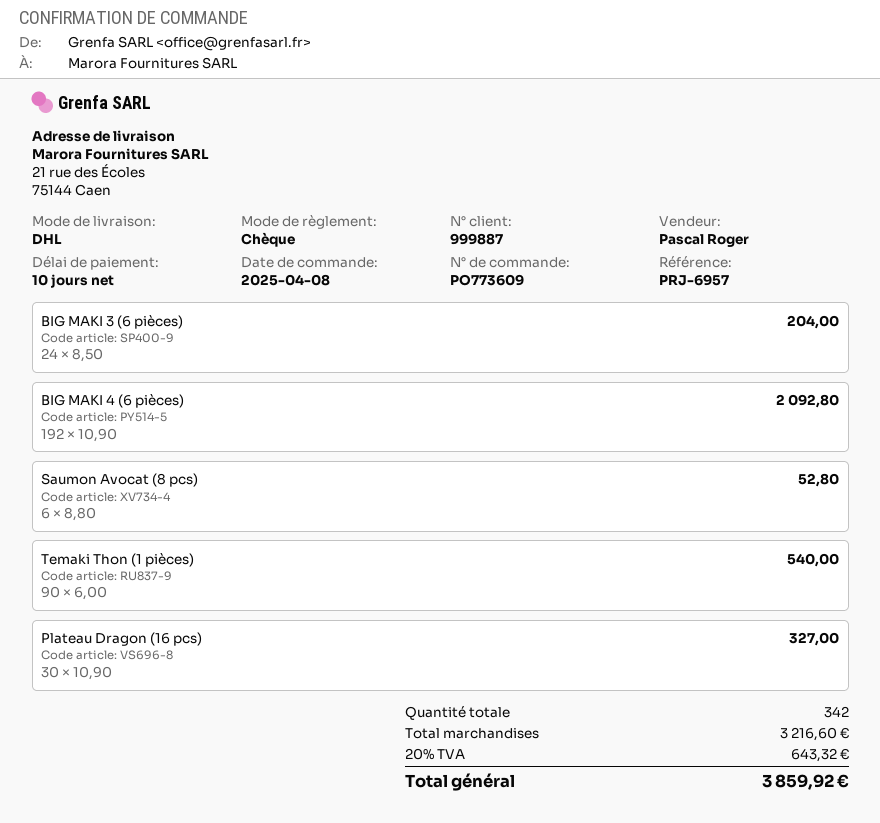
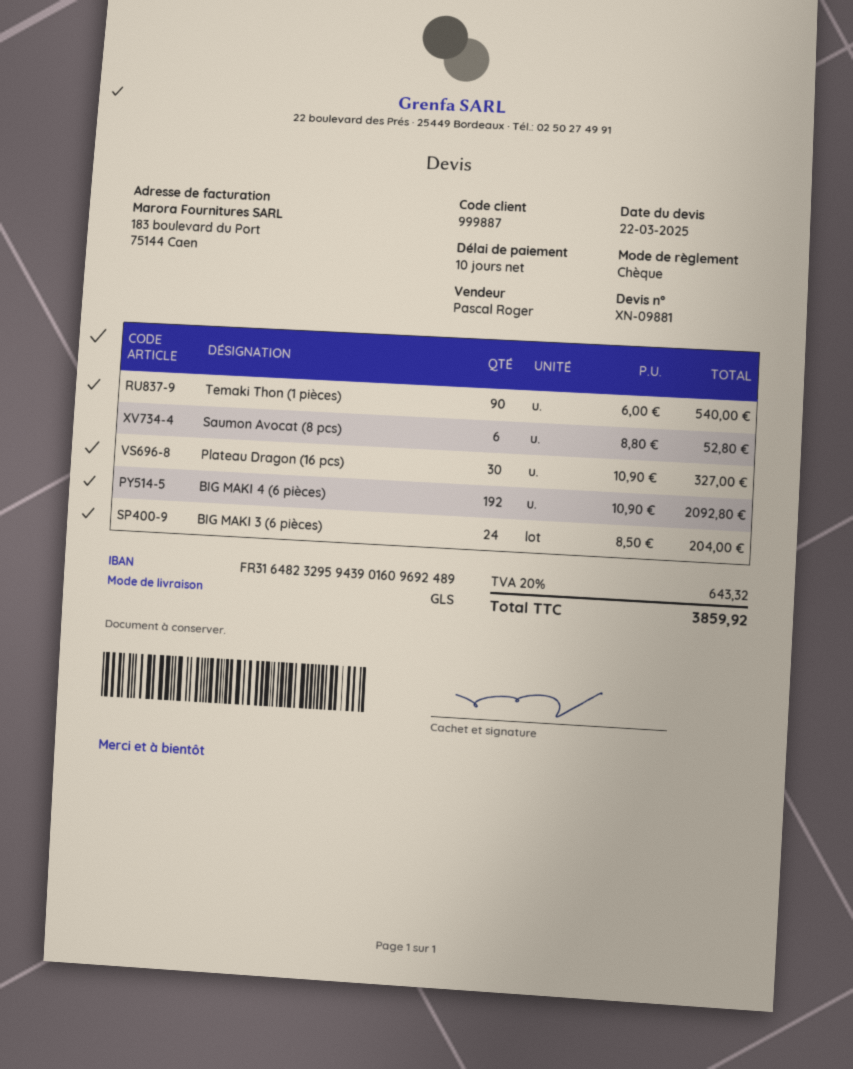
shipping method: DHL -> GLS

